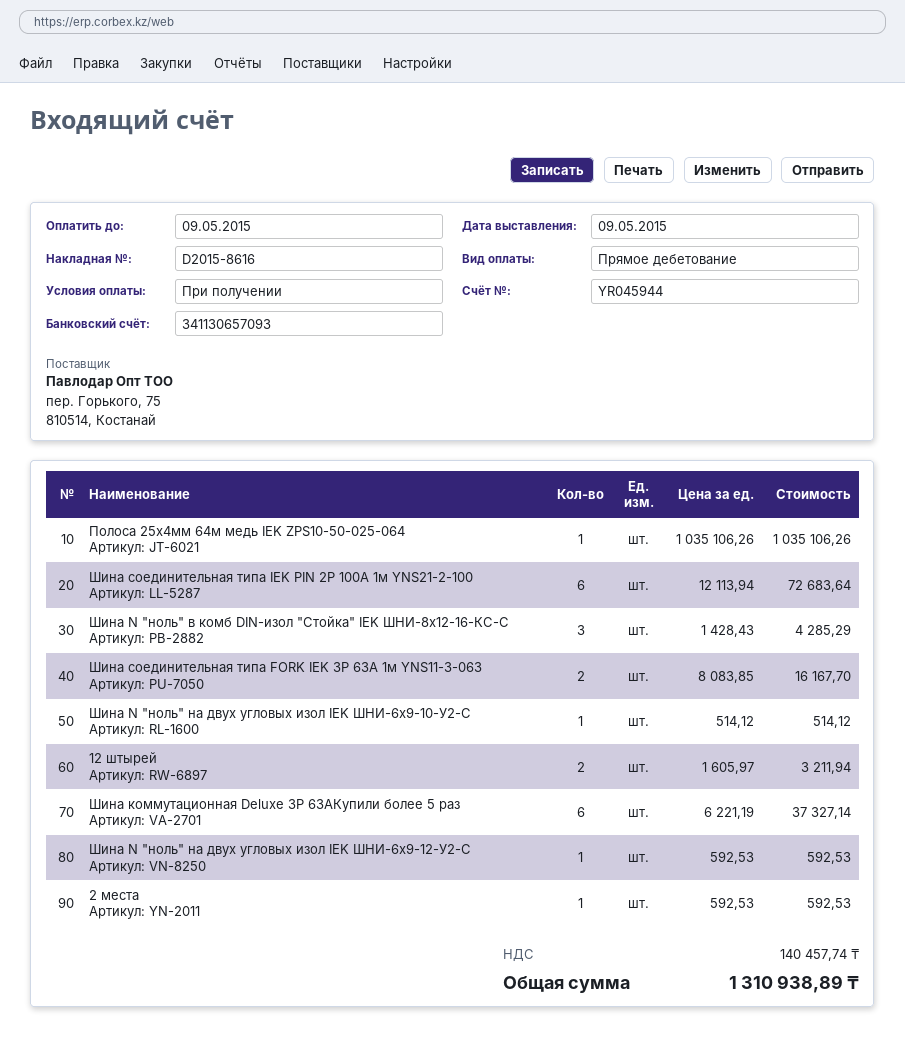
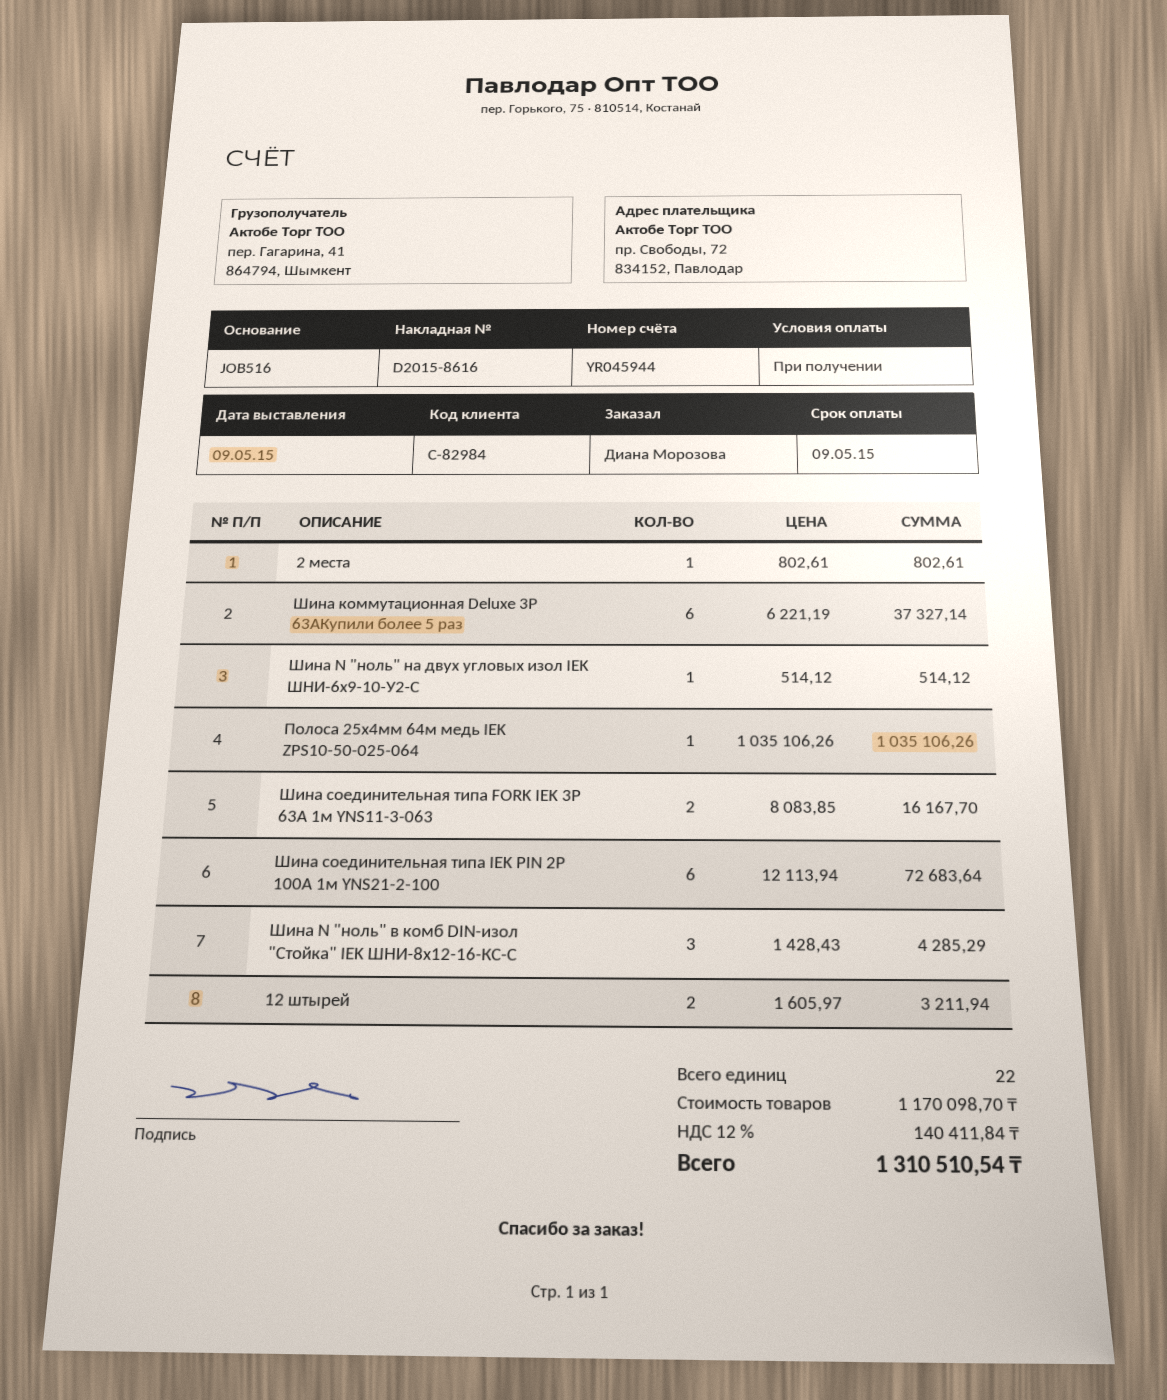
Шина N "ноль" на двух угловых изол IEK ШНИ-6х9-12-У2-С: 1 x 592.53 = 592.53 -> none
2 места: 1 x 592.53 = 592.53 -> 1 x 802.61 = 802.61
tax: 140457.74 -> 140411.84
total: 1310938.89 -> 1310510.54

